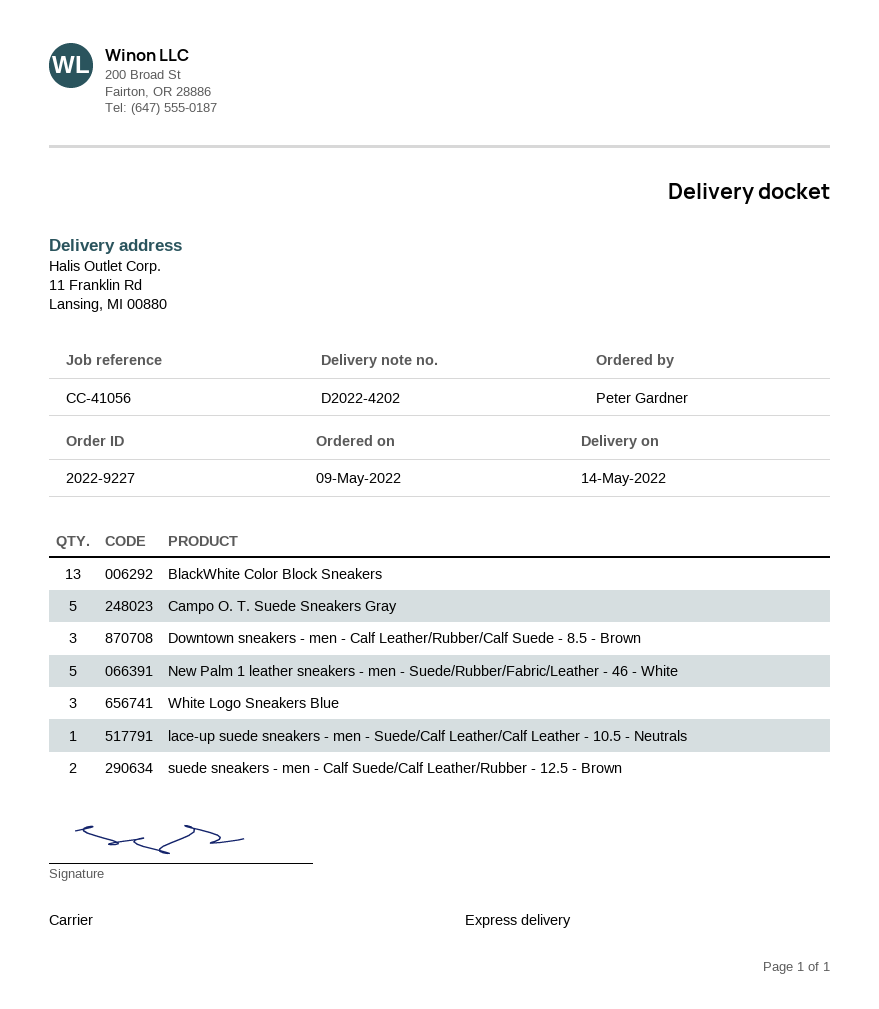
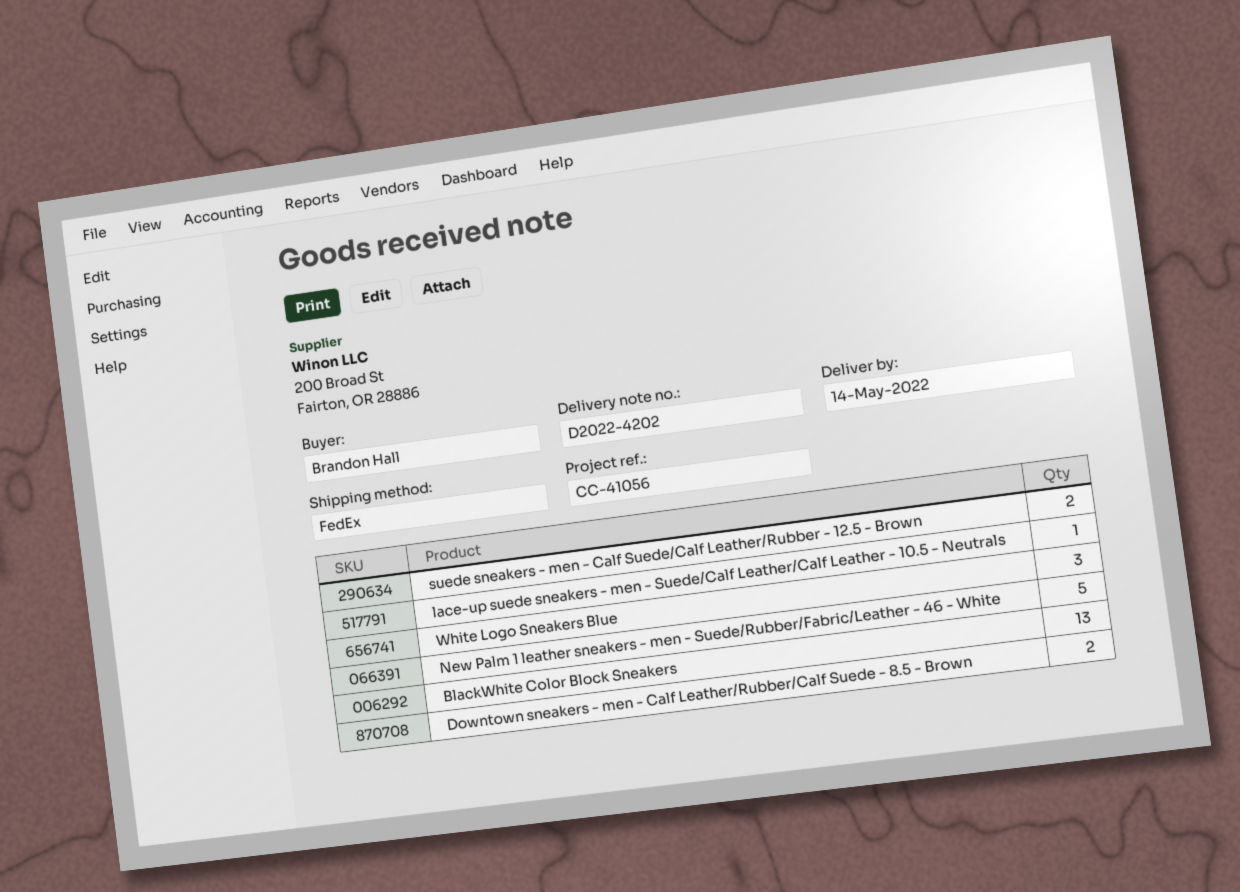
ordered by: Peter Gardner -> Brandon Hall
shipping method: express -> FedEx
Campo O. T. Suede Sneakers Gray: 5 -> none
Downtown sneakers - men - Calf Leather/Rubber/Calf Suede - 8.5 - Brown: 3 -> 2

